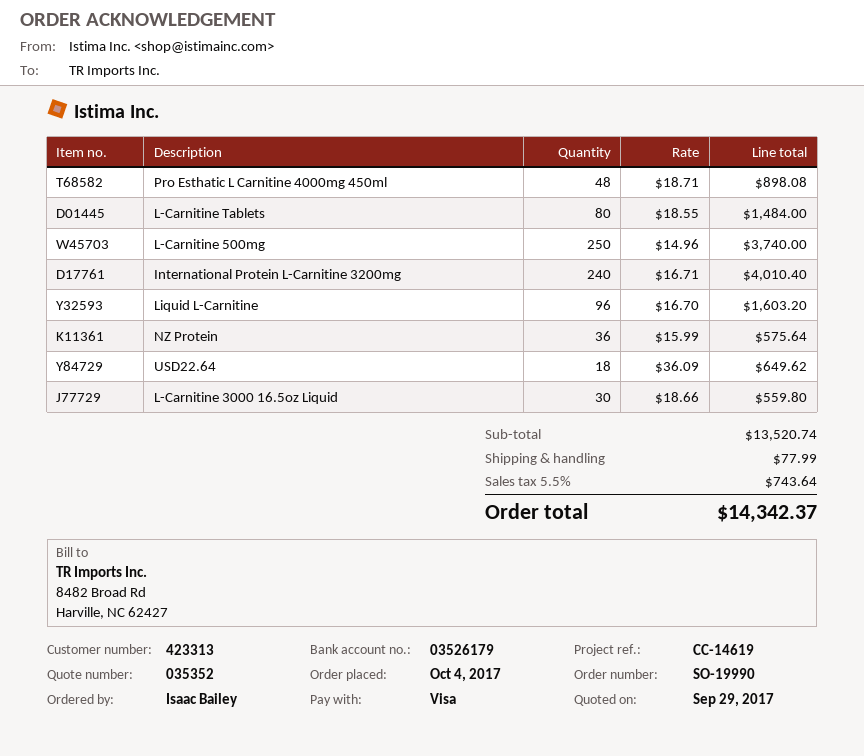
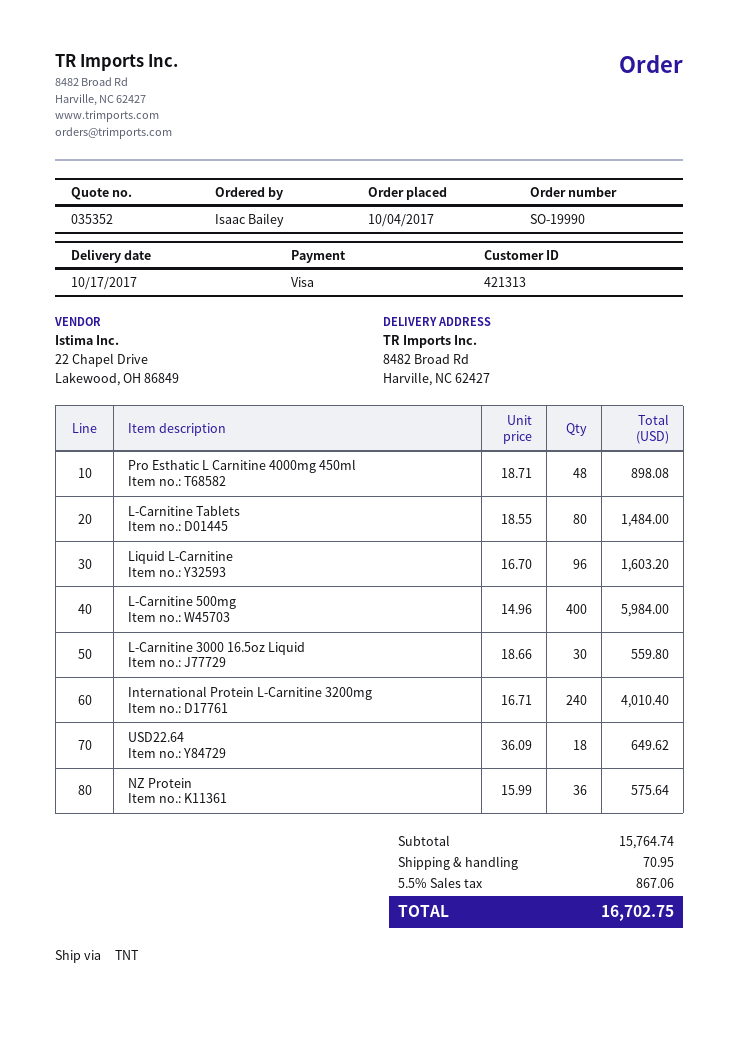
customer number: 423313 -> 421313
L-Carnitine 500mg: 250 x 14.96 = 3740.00 -> 400 x 14.96 = 5984.00
subtotal: 13520.74 -> 15764.74
shipping: 77.99 -> 70.95
tax: 5.5% = 743.64 -> 5.5% = 867.06
total: 14342.37 -> 16702.75

